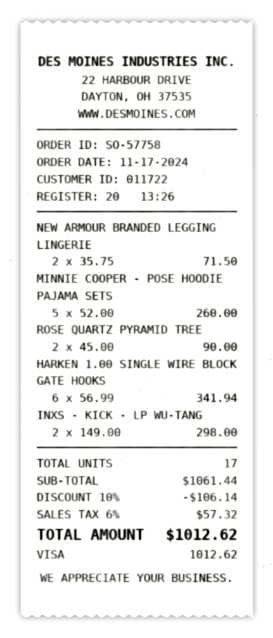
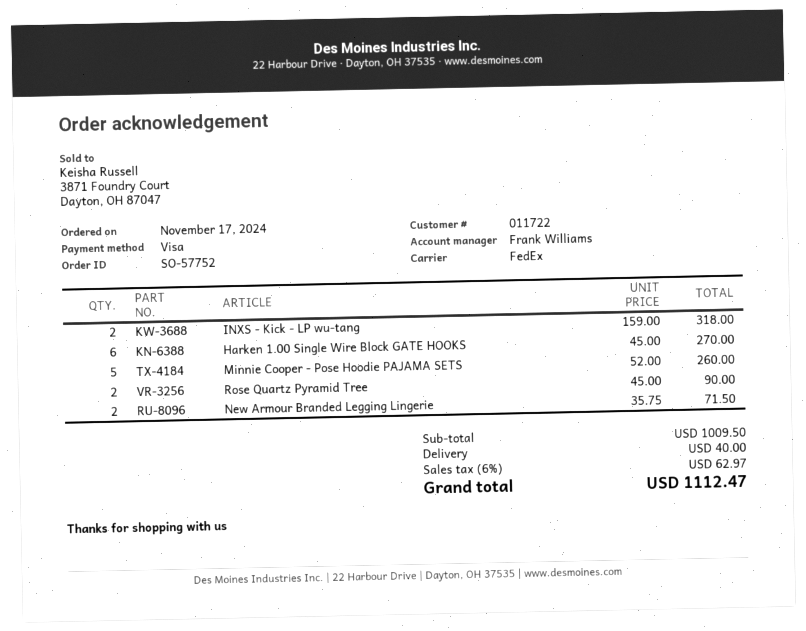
order number: SO-57758 -> SO-57752
HARKEN 1.00 SINGLE WIRE BLOCK GATE HOOKS: 6 x 56.99 = 341.94 -> 6 x 45.00 = 270.00
INXS - KICK - LP WU-TANG: 2 x 149.00 = 298.00 -> 2 x 159.00 = 318.00
subtotal: 1061.44 -> 1009.50
discount: 10% = 106.14 -> none
shipping: none -> 40.00
tax: 6% = 57.32 -> 6% = 62.97
total: 1012.62 -> 1112.47

